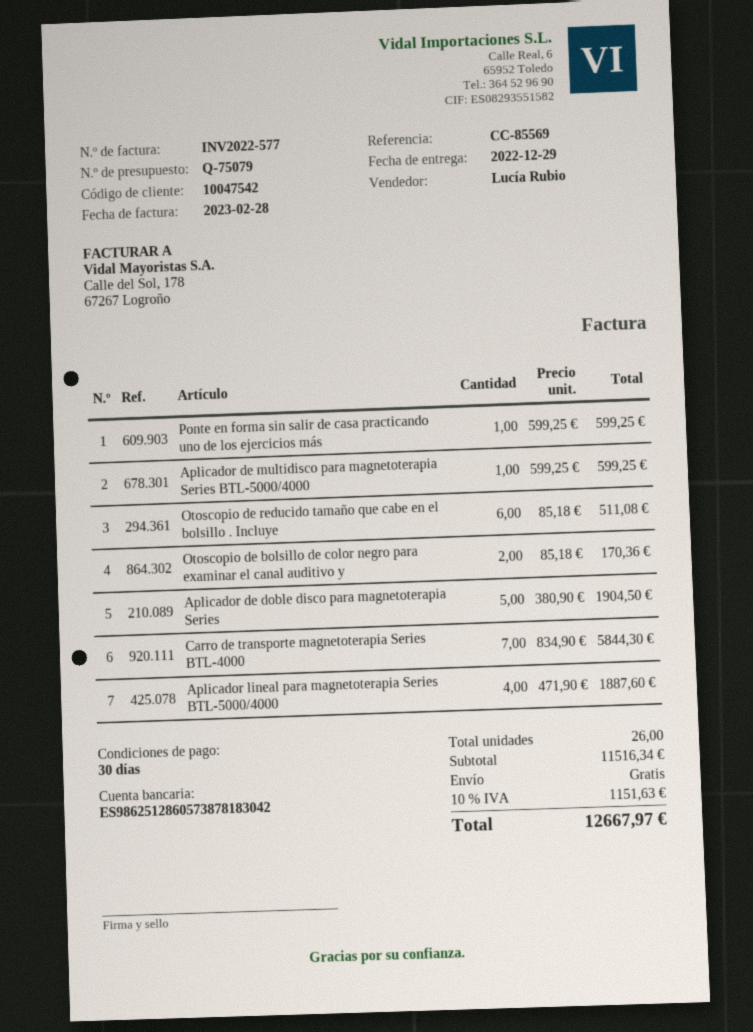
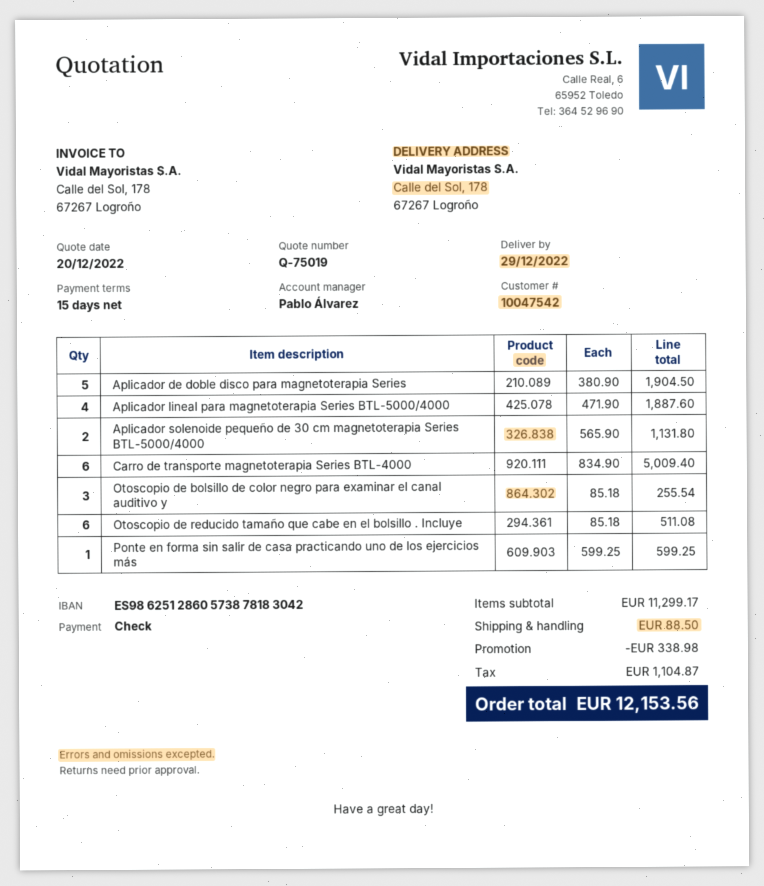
quote number: Q-75079 -> Q-75019
payment terms: 30 days -> 15 days
sales rep: Lucía Rubio -> Pablo Álvarez
Aplicador de multidisco para magnetoterapia Series BTL-5000/4000: 1 x 599.25 = 599.25 -> none
Otoscopio de bolsillo de color negro para examinar el canal auditivo y: 2 x 85.18 = 170.36 -> 3 x 85.18 = 255.54
Carro de transporte magnetoterapia Series BTL-4000: 7 x 834.90 = 5844.30 -> 6 x 834.90 = 5009.40
Aplicador solenoide pequeño de 30 cm magnetoterapia Series BTL-5000/4000: none -> 2 x 565.90 = 1131.80
subtotal: 11516.34 -> 11299.17
discount: none -> 338.98
shipping: 0.00 -> 88.50
tax: 1151.63 -> 1104.87
total: 12667.97 -> 12153.56

